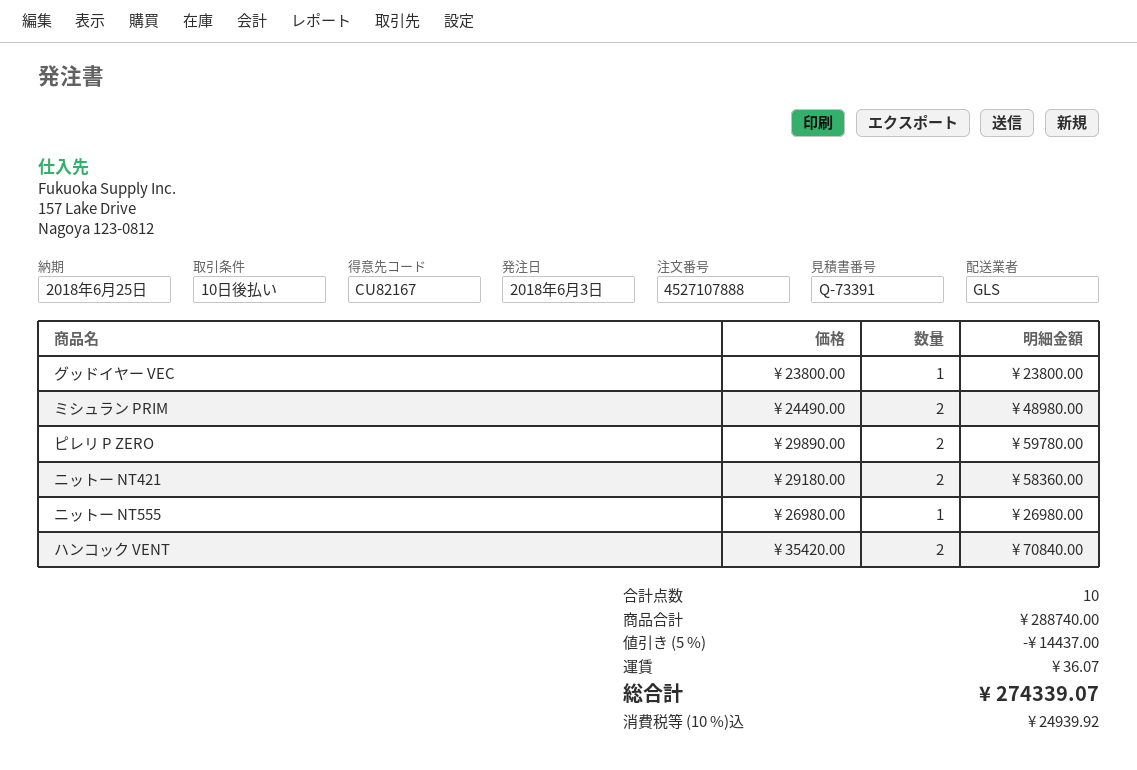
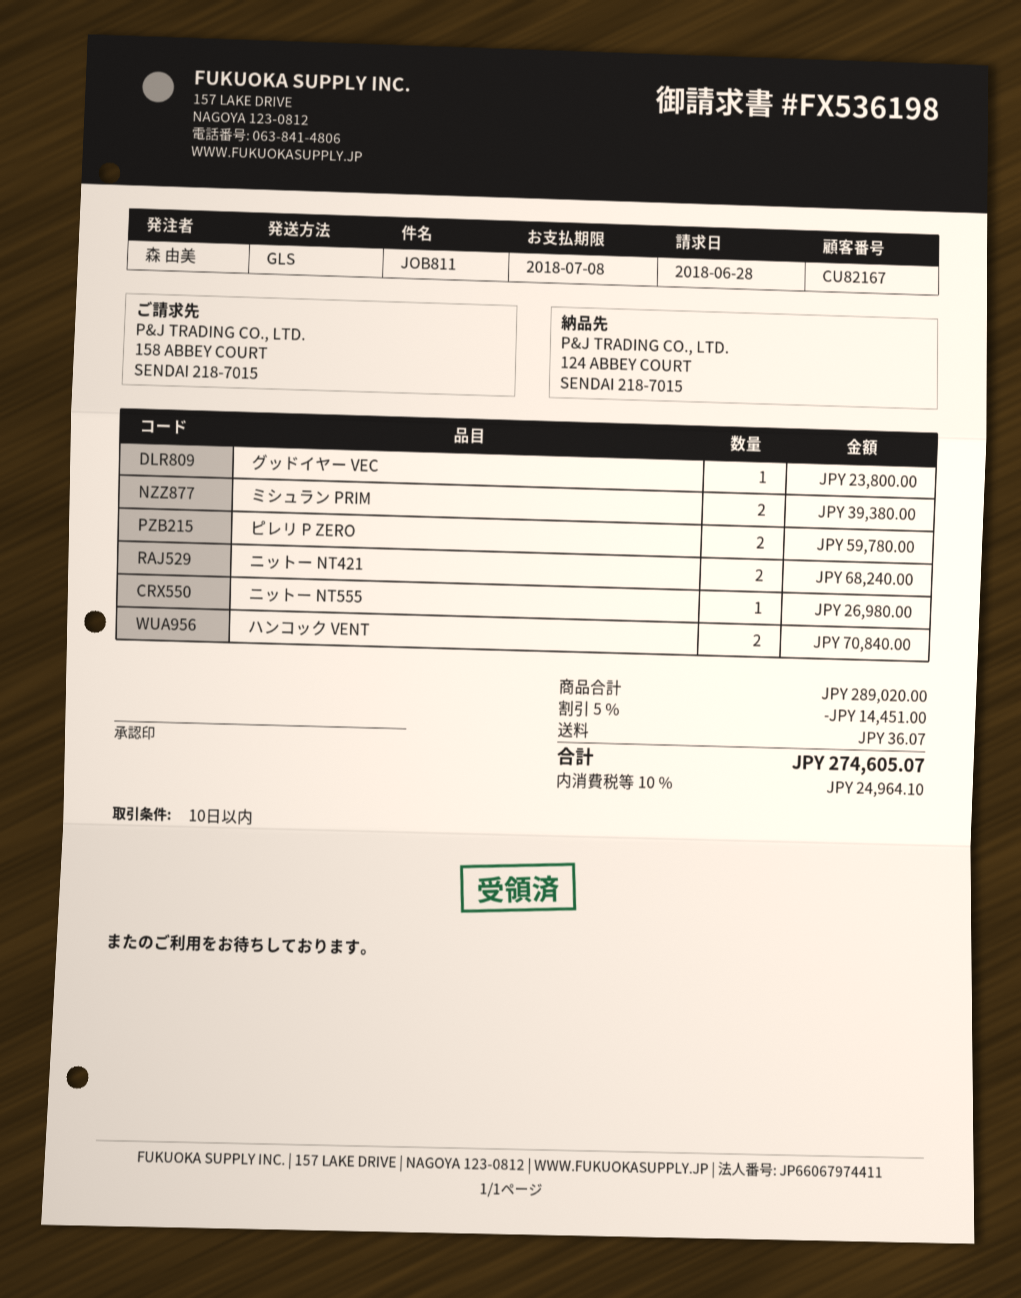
ミシュラン PRIM: 2 for 48980.00 -> 2 for 39380.00
ニットー NT421: 2 for 58360.00 -> 2 for 68240.00
subtotal: 288740.00 -> 289020.00
discount: 5% = 14437.00 -> 5% = 14451.00
tax: 10% = 24939.92 -> 10% = 24964.10
total: 274339.07 -> 274605.07

